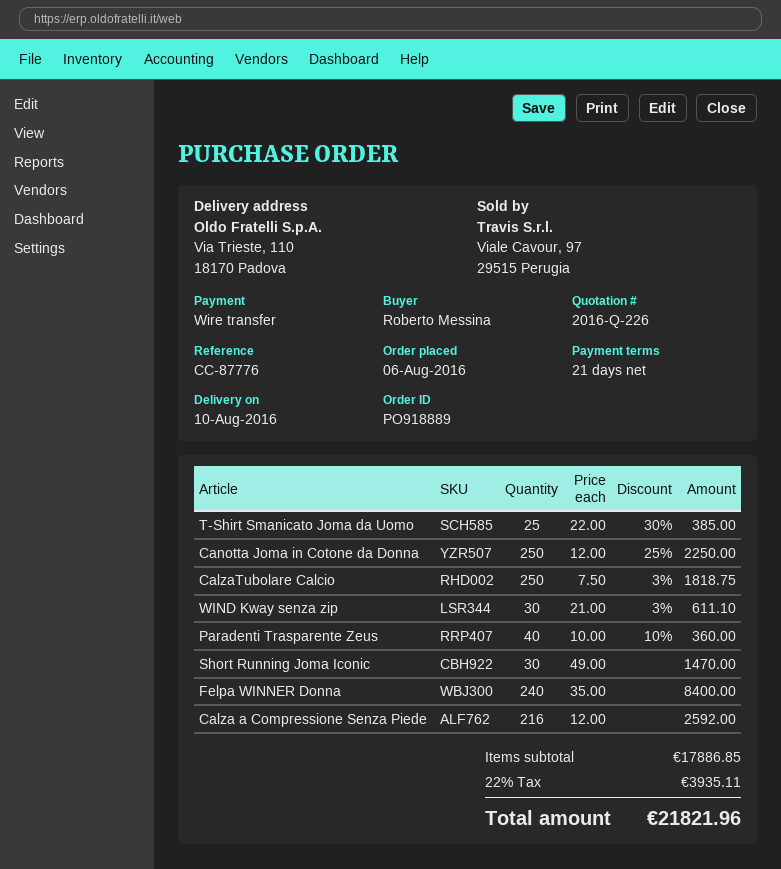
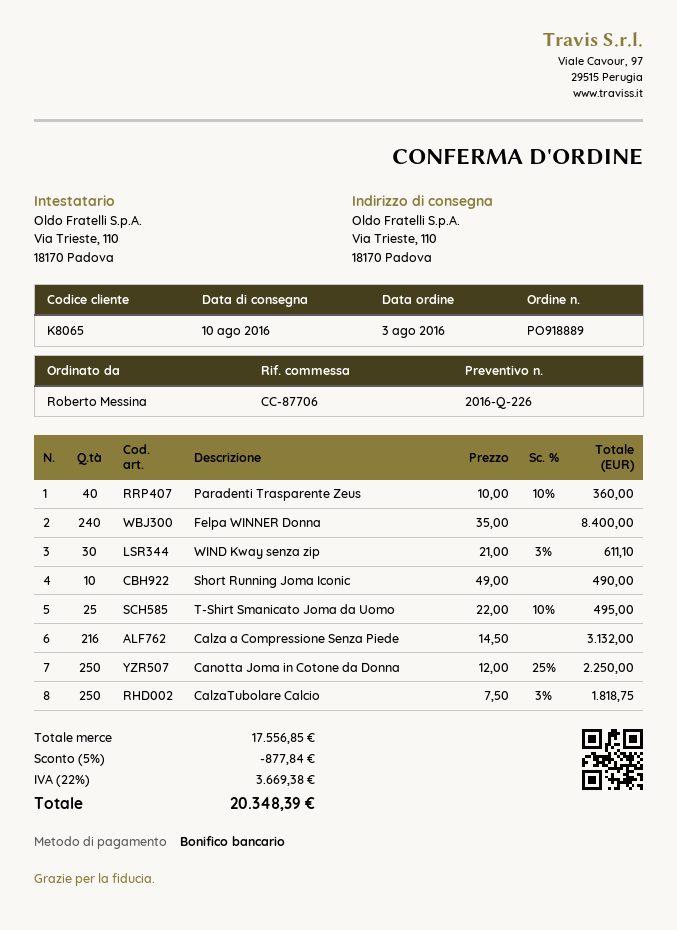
order date: 2016-08-06 -> 2016-08-03
reference: CC-87776 -> CC-87706
T-Shirt Smanicato Joma da Uomo: 25 x 22.00 - 30% = 385.00 -> 25 x 22.00 - 10% = 495.00
Short Running Joma Iconic: 30 x 49.00 = 1470.00 -> 10 x 49.00 = 490.00
Calza a Compressione Senza Piede: 216 x 12.00 = 2592.00 -> 216 x 14.50 = 3132.00
subtotal: 17886.85 -> 17556.85
discount: none -> 5% = 877.84
tax: 22% = 3935.11 -> 22% = 3669.38
total: 21821.96 -> 20348.39

